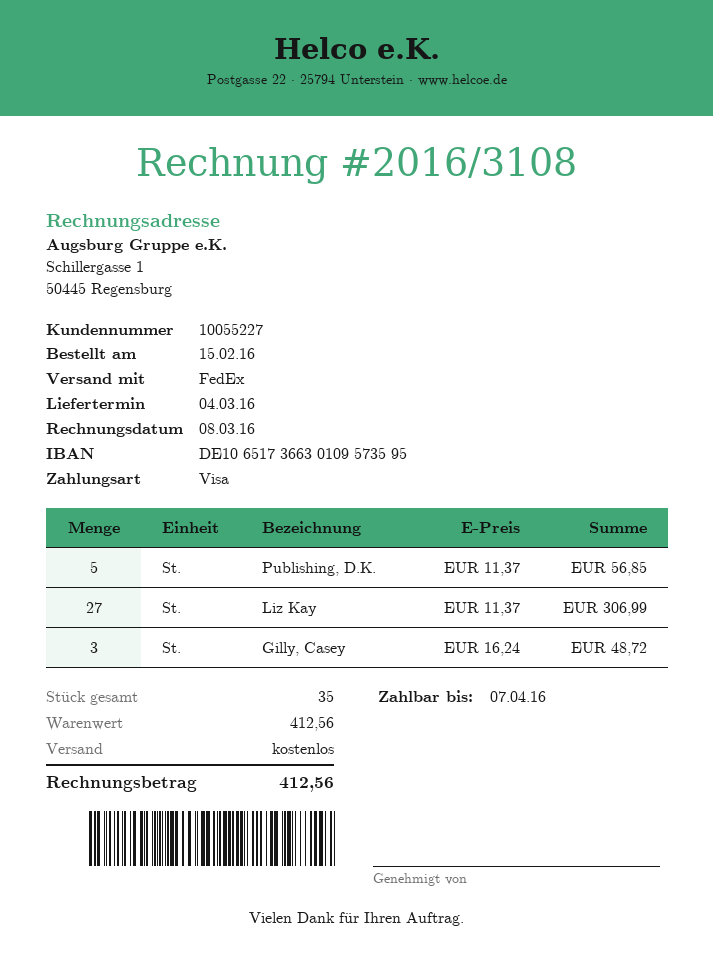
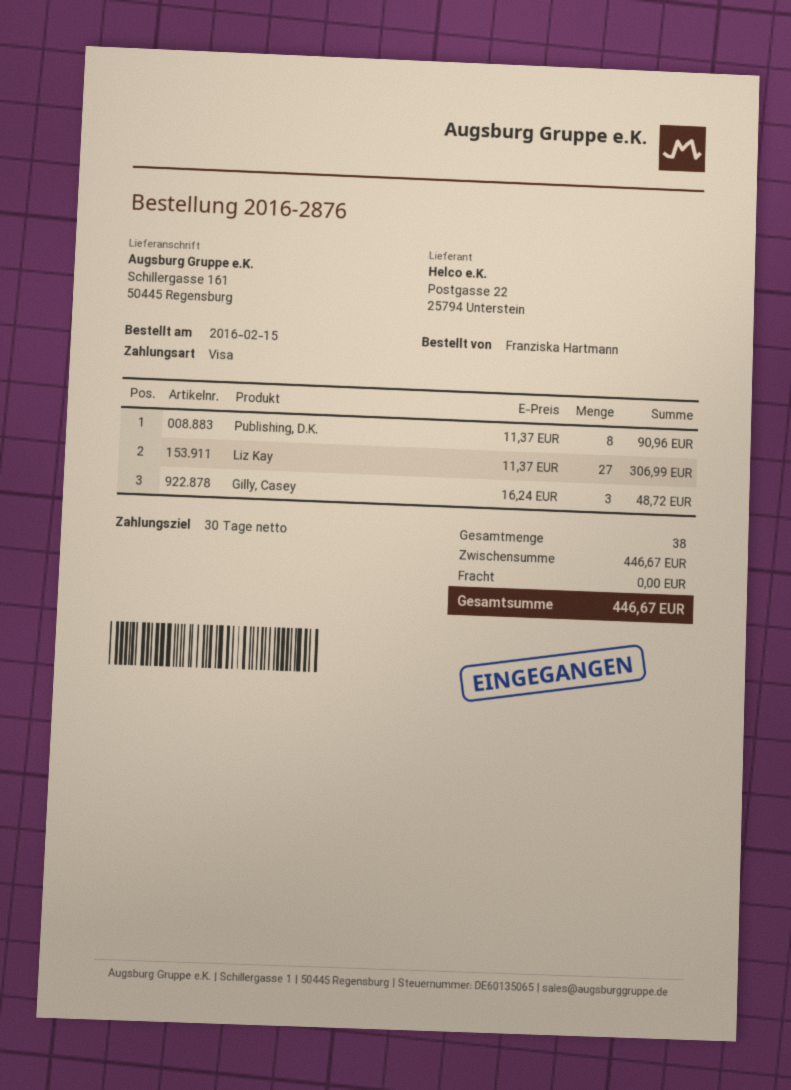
Publishing, D.K.: 5 x 11.37 = 56.85 -> 8 x 11.37 = 90.96
total quantity: 35 -> 38
subtotal: 412.56 -> 446.67
total: 412.56 -> 446.67

